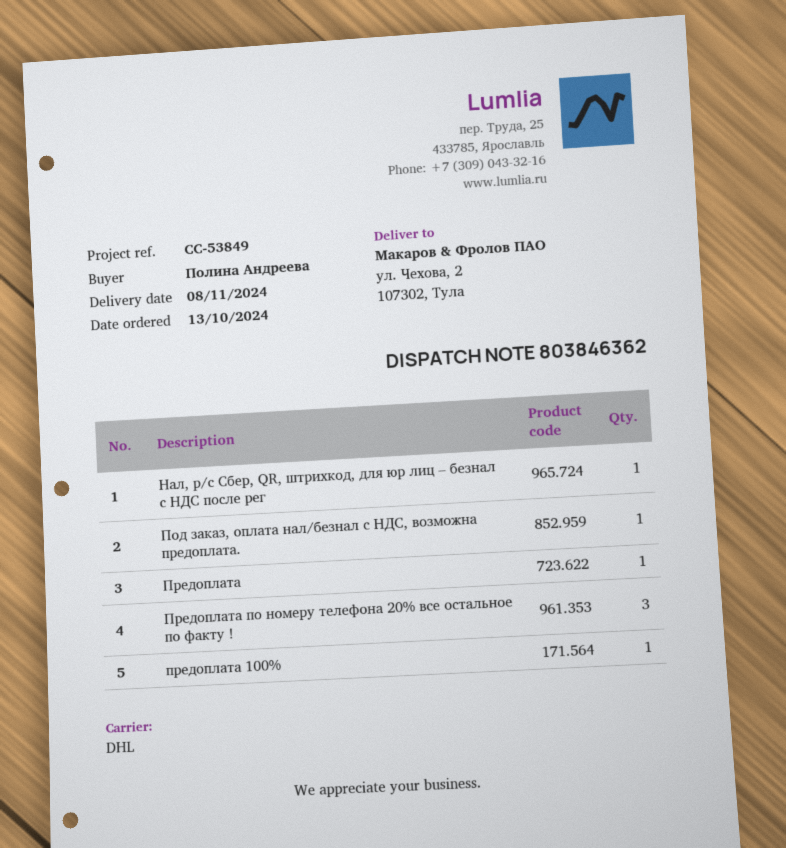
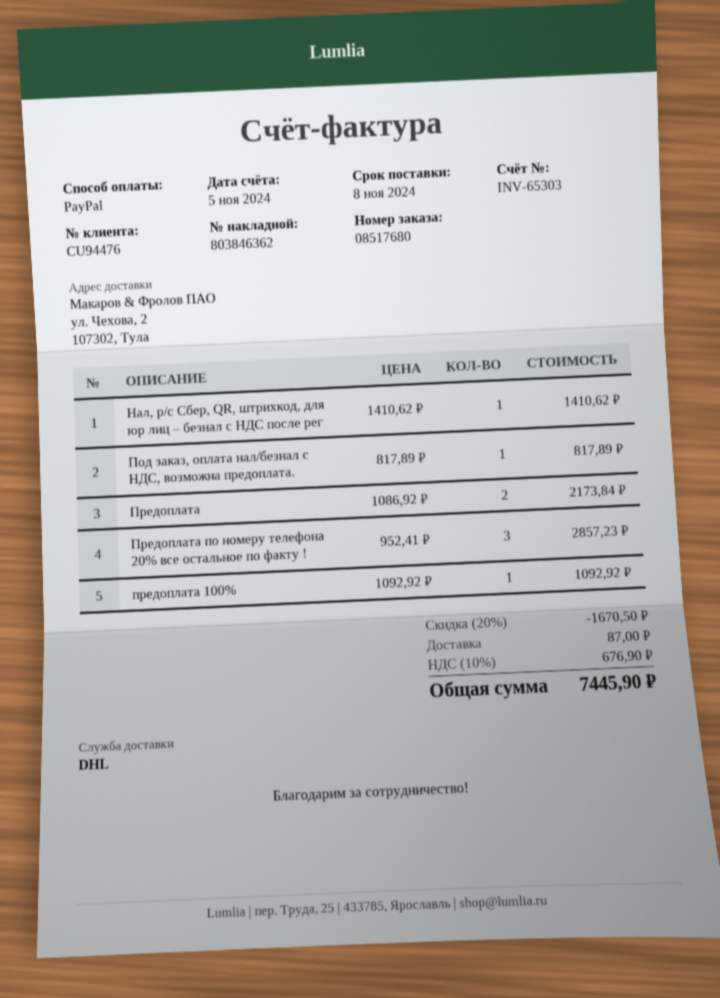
Предоплата: 1 -> 2

